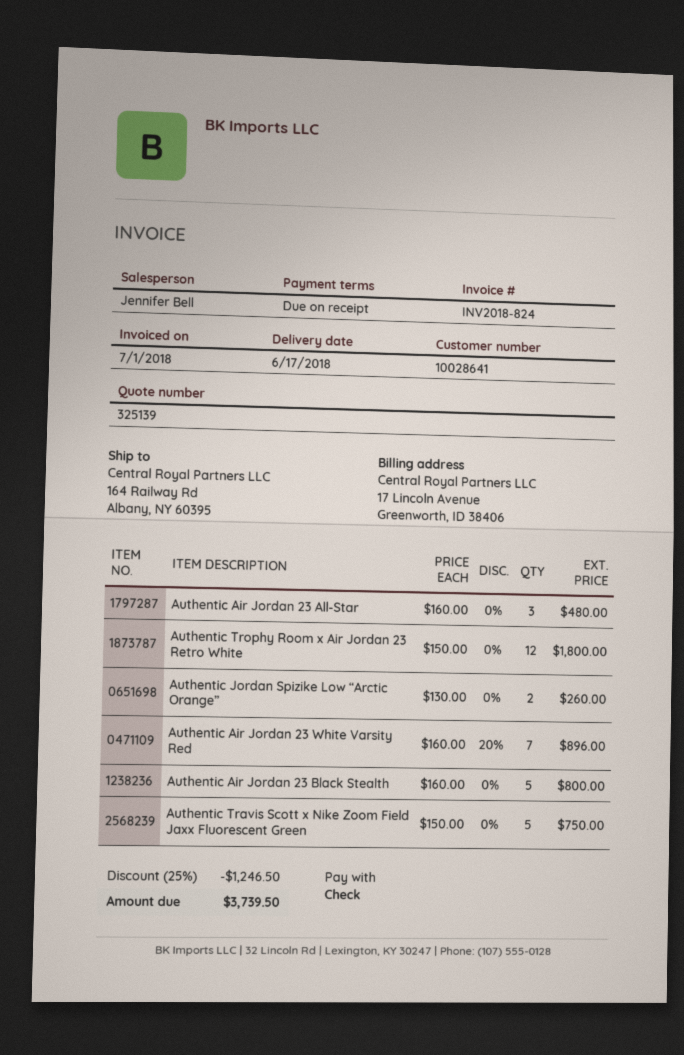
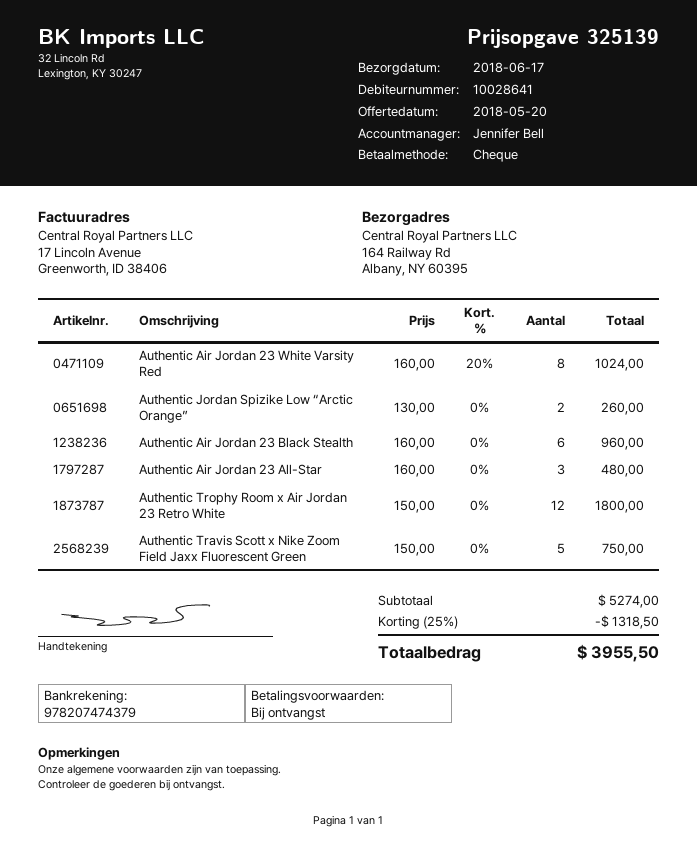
Authentic Air Jordan 23 White Varsity Red: 7 x 160.00 - 20% = 896.00 -> 8 x 160.00 - 20% = 1024.00
Authentic Air Jordan 23 Black Stealth: 5 x 160.00 = 800.00 -> 6 x 160.00 = 960.00
discount: 25% = 1246.50 -> 25% = 1318.50
total: 3739.50 -> 3955.50

